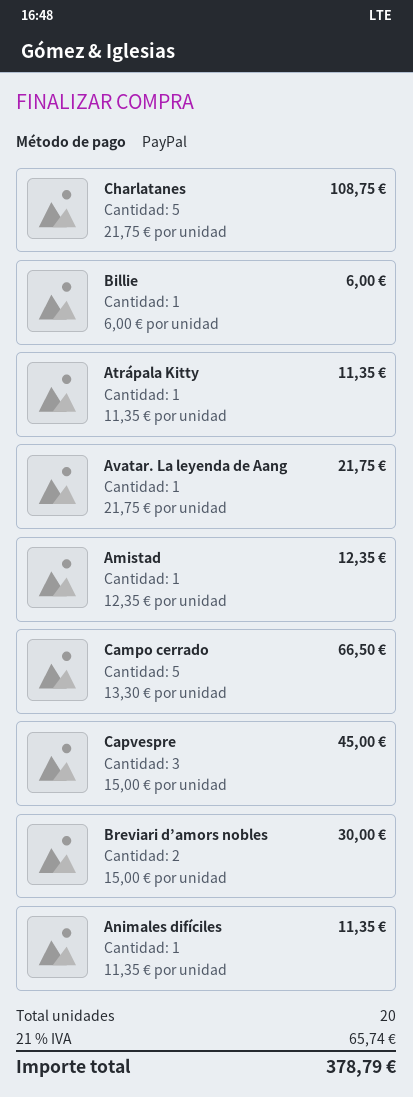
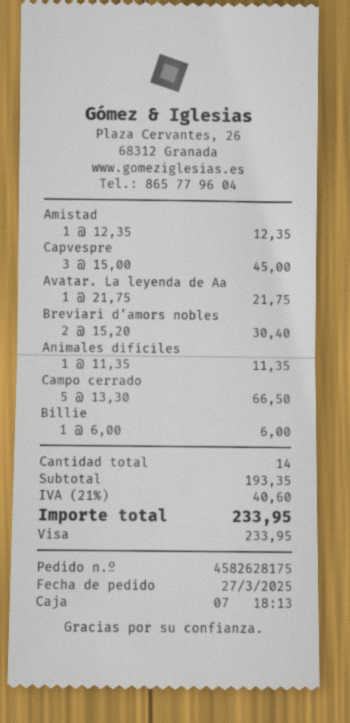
payment method: PayPal -> Visa
Charlatanes: 5 x 21.75 = 108.75 -> none
Atrápala Kitty: 1 x 11.35 = 11.35 -> none
Breviari d’amors nobles: 2 x 15.00 = 30.00 -> 2 x 15.20 = 30.40
total quantity: 20 -> 14
tax: 21% = 65.74 -> 21% = 40.60
total: 378.79 -> 233.95

